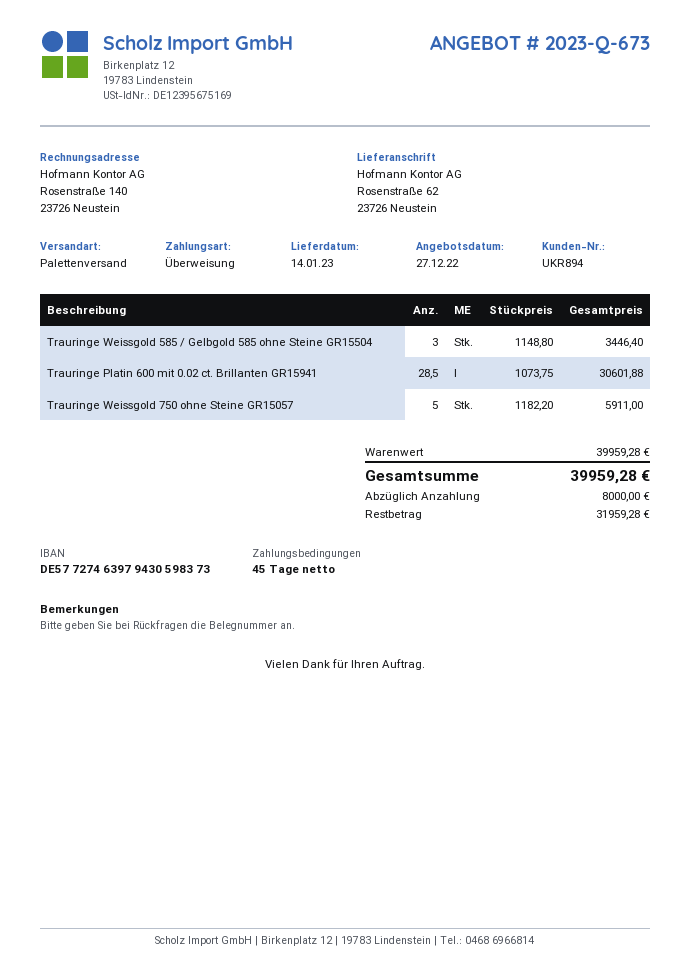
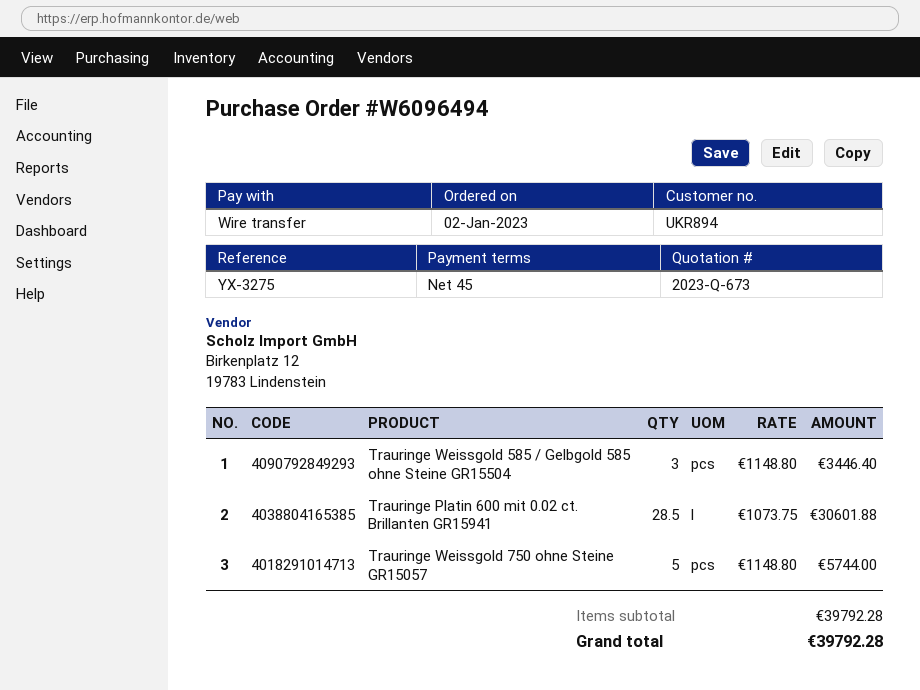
Trauringe Weissgold 750 ohne Steine GR15057: 5 x 1182.20 = 5911.00 -> 5 x 1148.80 = 5744.00
subtotal: 39959.28 -> 39792.28
total: 39959.28 -> 39792.28

